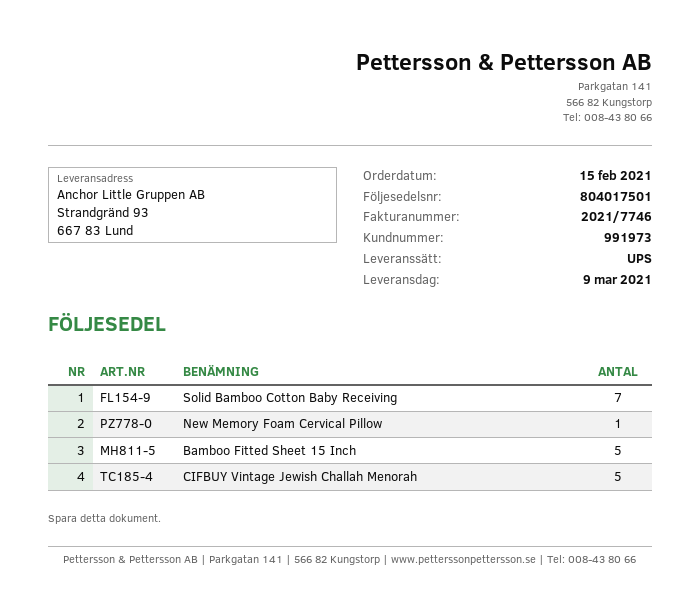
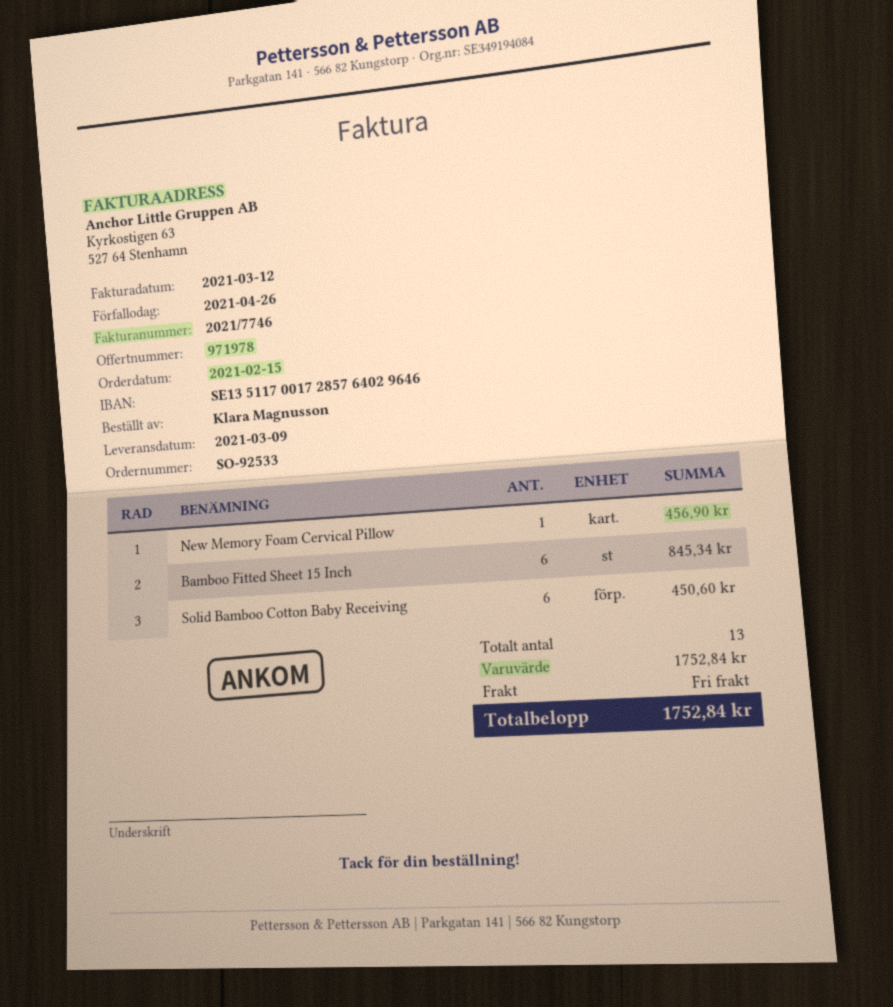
Solid Bamboo Cotton Baby Receiving: 7 -> 6
Bamboo Fitted Sheet 15 Inch: 5 -> 6
CIFBUY Vintage Jewish Challah Menorah: 5 -> none

